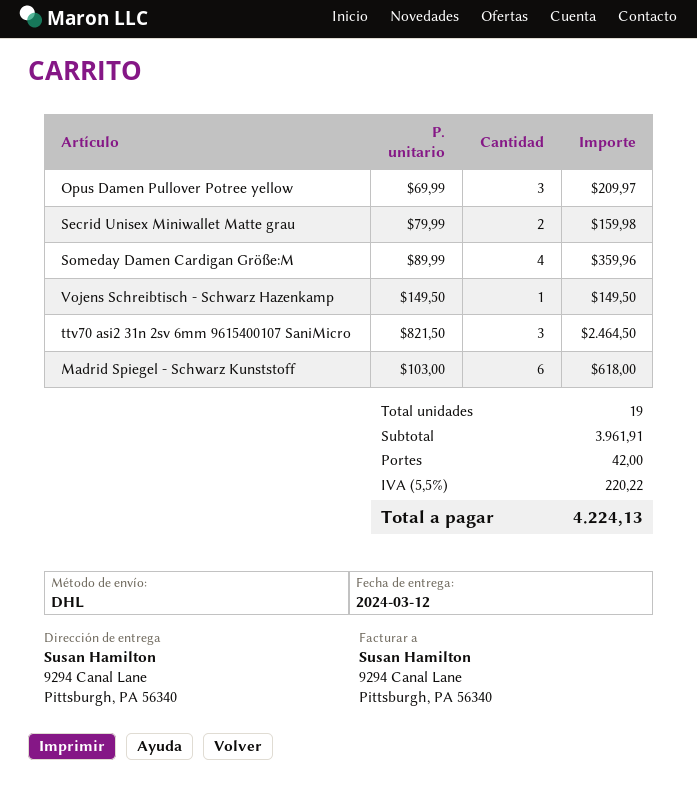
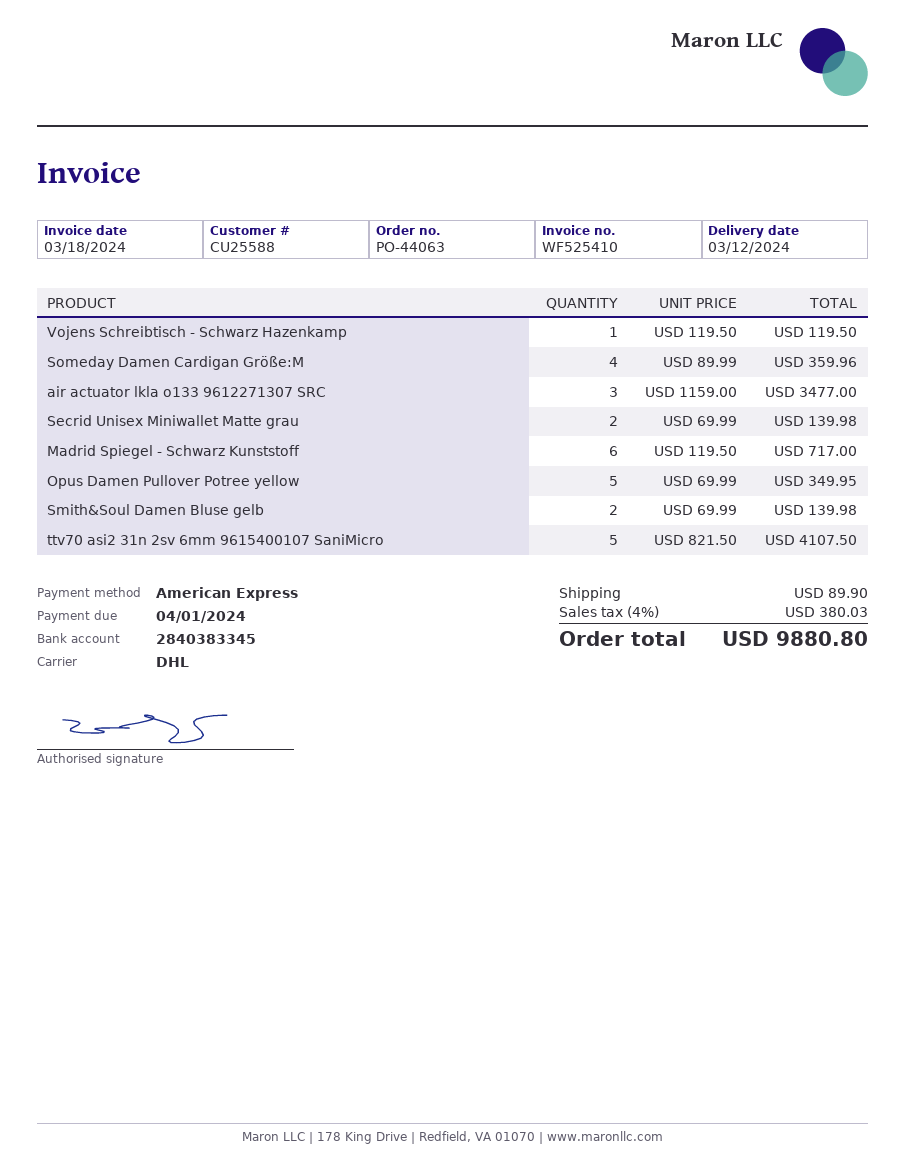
Opus Damen Pullover Potree yellow: 3 x 69.99 = 209.97 -> 5 x 69.99 = 349.95
Secrid Unisex Miniwallet Matte grau: 2 x 79.99 = 159.98 -> 2 x 69.99 = 139.98
Vojens Schreibtisch - Schwarz Hazenkamp: 1 x 149.50 = 149.50 -> 1 x 119.50 = 119.50
ttv70 asi2 31n 2sv 6mm 9615400107 SaniMicro: 3 x 821.50 = 2464.50 -> 5 x 821.50 = 4107.50
Madrid Spiegel - Schwarz Kunststoff: 6 x 103.00 = 618.00 -> 6 x 119.50 = 717.00
air actuator lkla o133 9612271307 SRC: none -> 3 x 1159.00 = 3477.00
Smith&Soul Damen Bluse gelb: none -> 2 x 69.99 = 139.98
shipping: 42.00 -> 89.90
tax: 5.5% = 220.22 -> 4% = 380.03
total: 4224.13 -> 9880.80

